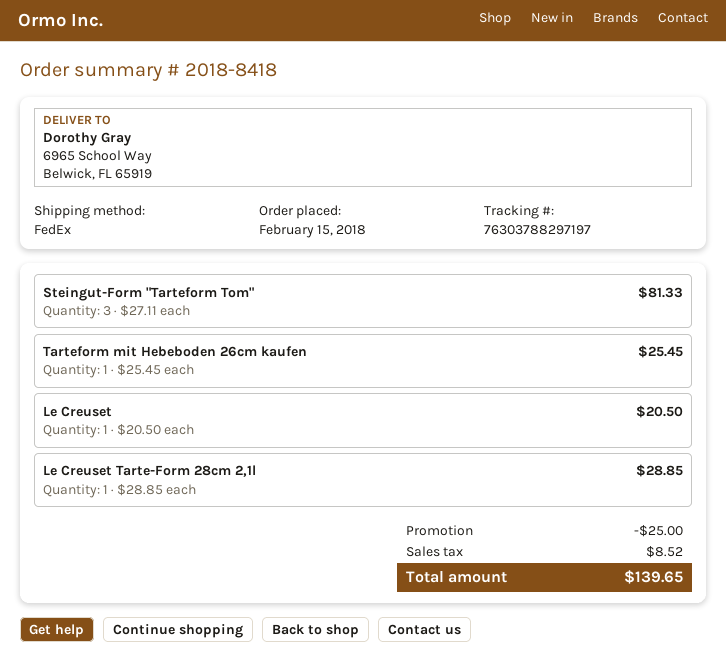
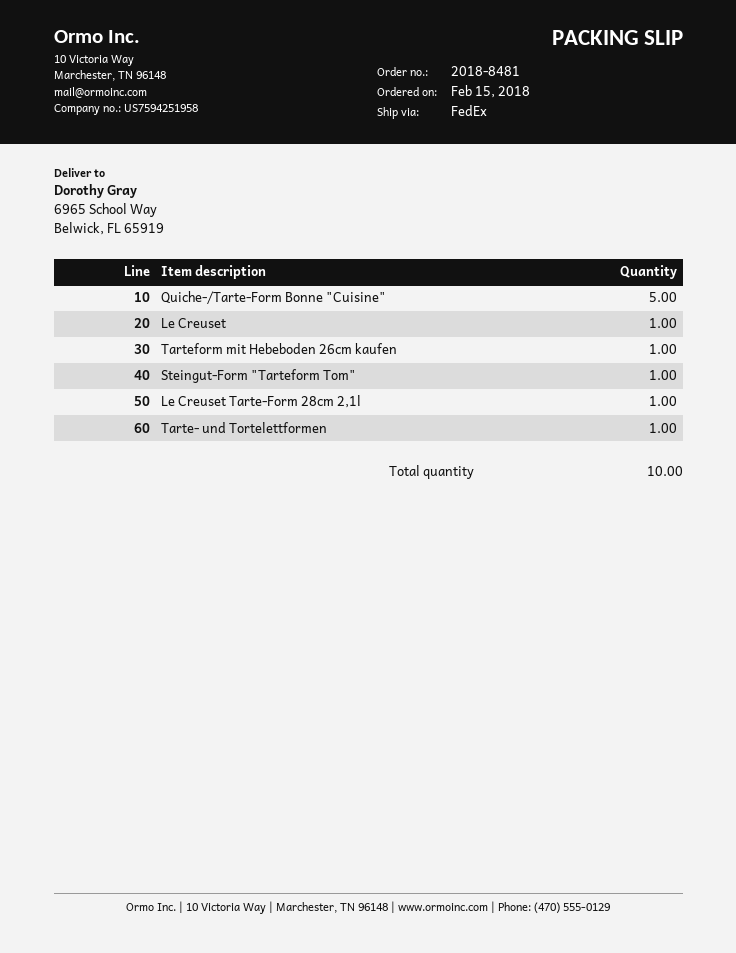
order number: 2018-8418 -> 2018-8481
Steingut-Form "Tarteform Tom": 3 -> 1
Quiche-/Tarte-Form Bonne "Cuisine": none -> 5
Tarte- und Tortelettformen: none -> 1

